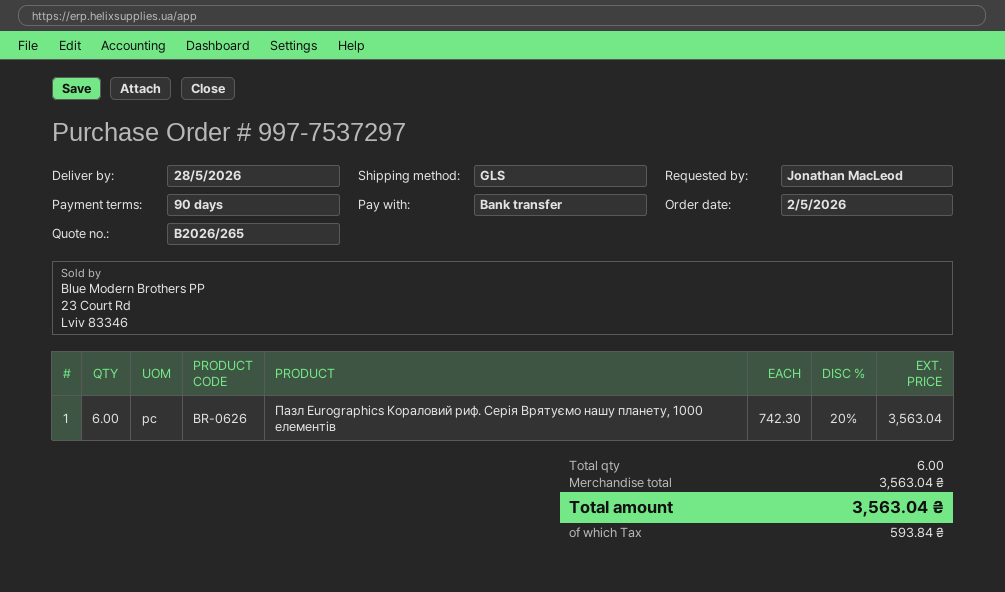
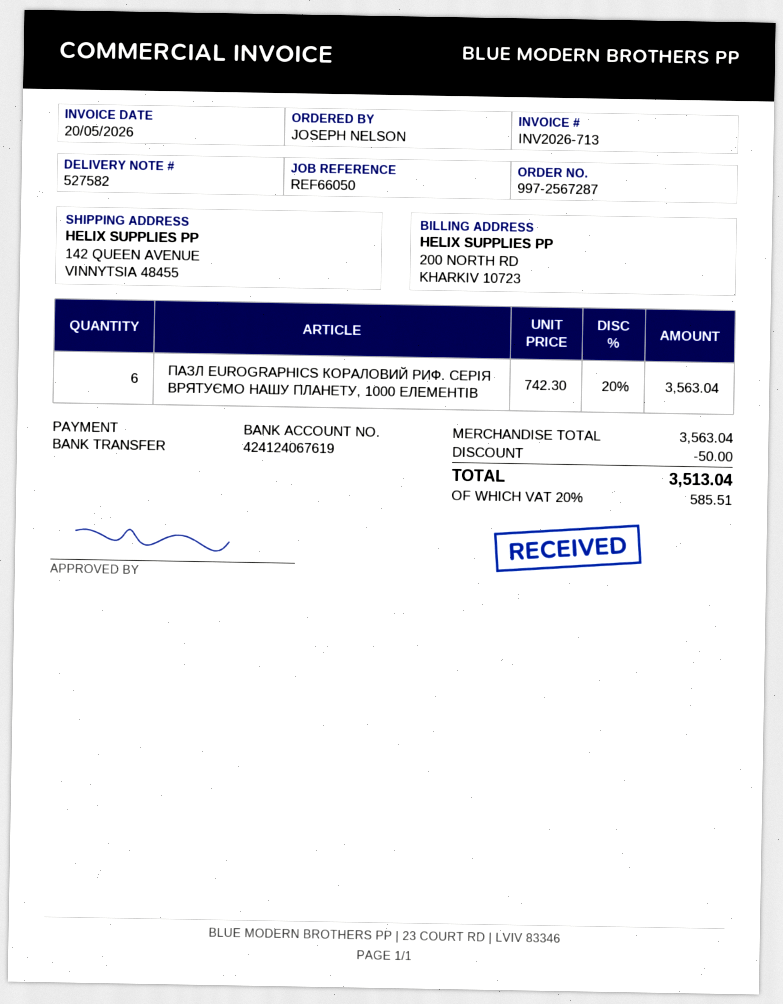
order number: 997-7537297 -> 997-2567287
ordered by: Jonathan MacLeod -> JOSEPH NELSON
discount: none -> 50.00
tax: 593.84 -> 585.51
total: 3563.04 -> 3513.04

